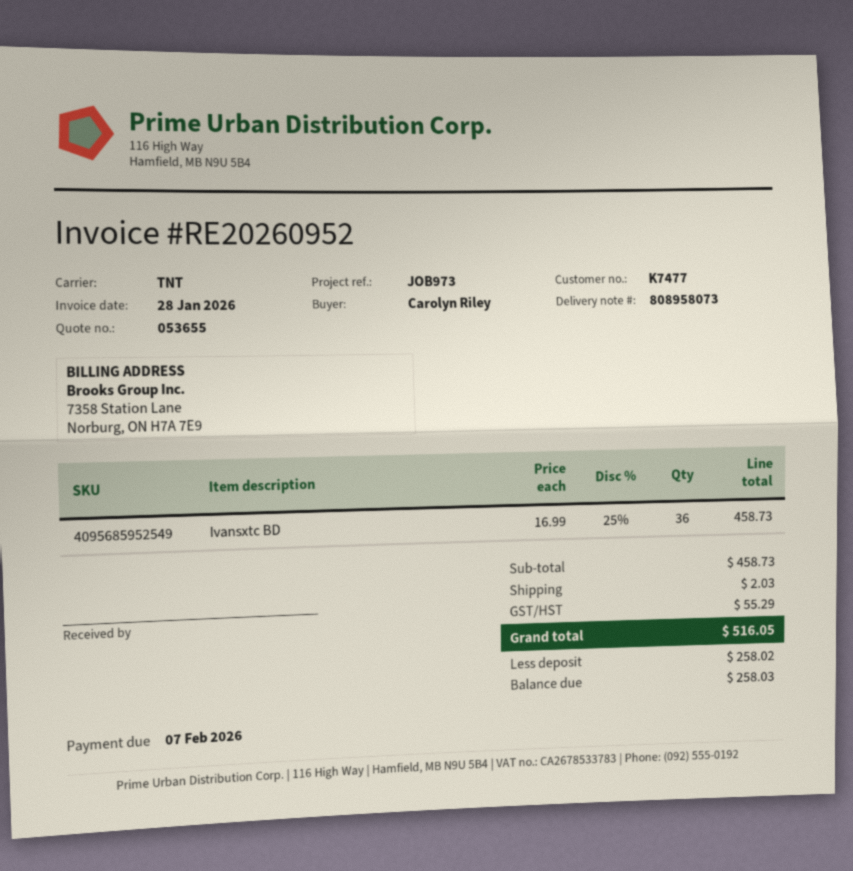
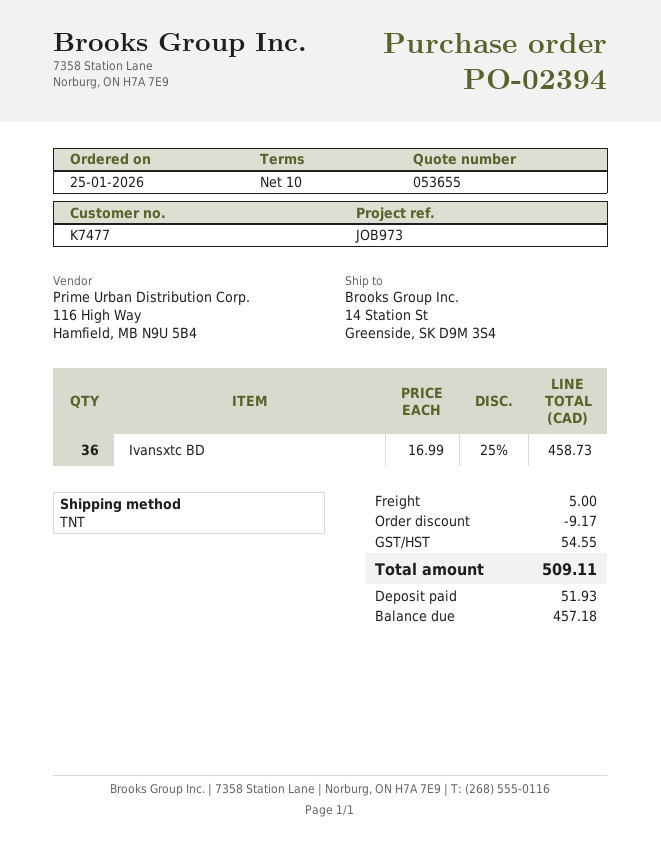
discount: none -> 9.17
shipping: 2.03 -> 5.00
tax: 55.29 -> 54.55
total: 516.05 -> 509.11
deposit: 258.02 -> 51.93
balance: 258.03 -> 457.18

